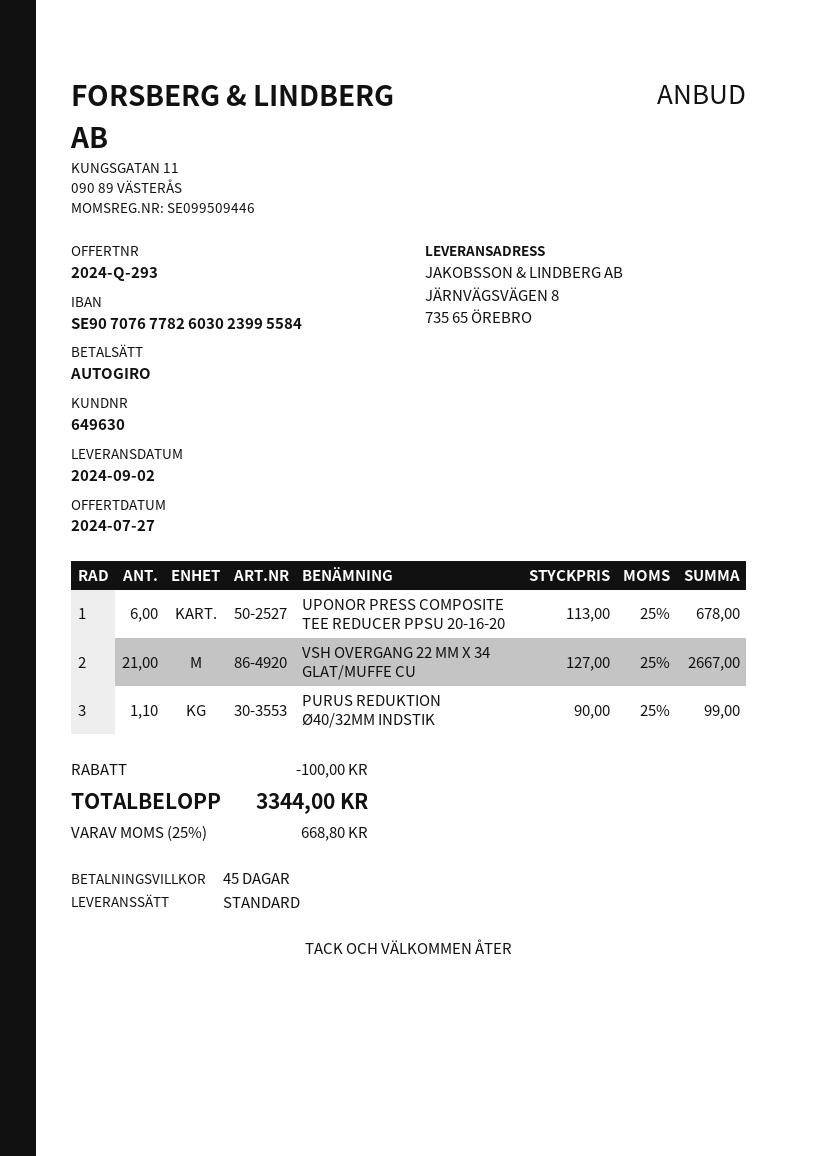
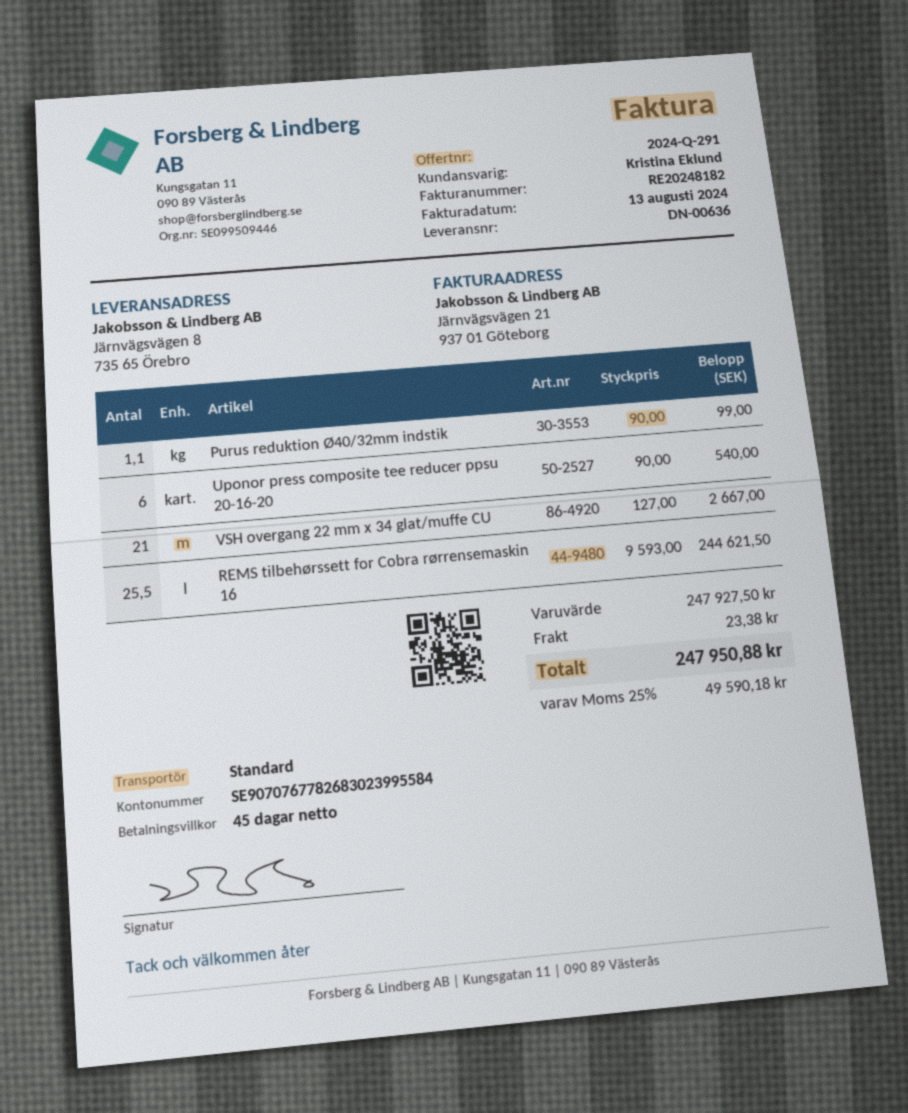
quote number: 2024-Q-293 -> 2024-Q-291
bank account: SE9070767782603023995584 -> SE9070767782683023995584
UPONOR PRESS COMPOSITE TEE REDUCER PPSU 20-16-20: 6 x 113.00 = 678.00 -> 6 x 90.00 = 540.00
REMS tilbehørssett for Cobra rørrensemaskin 16: none -> 25.5 x 9593.00 = 244621.50
discount: 100.00 -> none
shipping: none -> 23.38
tax: 25% = 668.80 -> 25% = 49590.18
total: 3344.00 -> 247950.88

